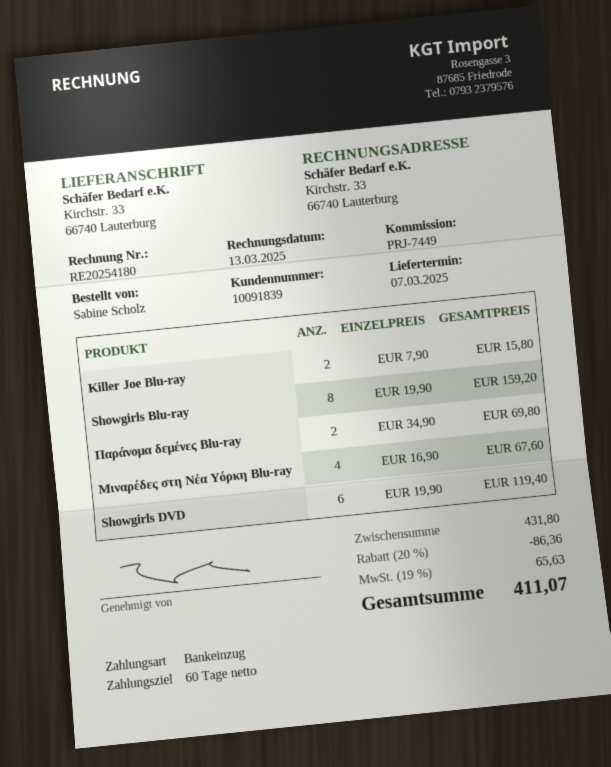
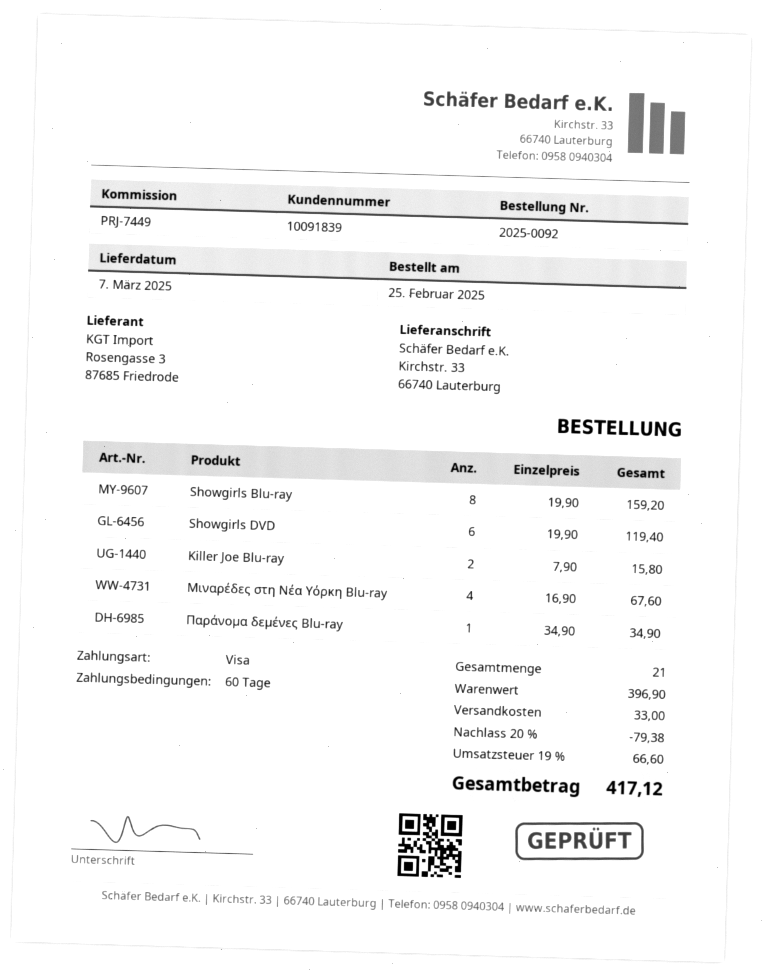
payment method: direct debit -> Visa
Παράνομα δεμένες Blu-ray: 2 x 34.90 = 69.80 -> 1 x 34.90 = 34.90
subtotal: 431.80 -> 396.90
discount: 20% = 86.36 -> 20% = 79.38
shipping: none -> 33.00
tax: 19% = 65.63 -> 19% = 66.60
total: 411.07 -> 417.12

